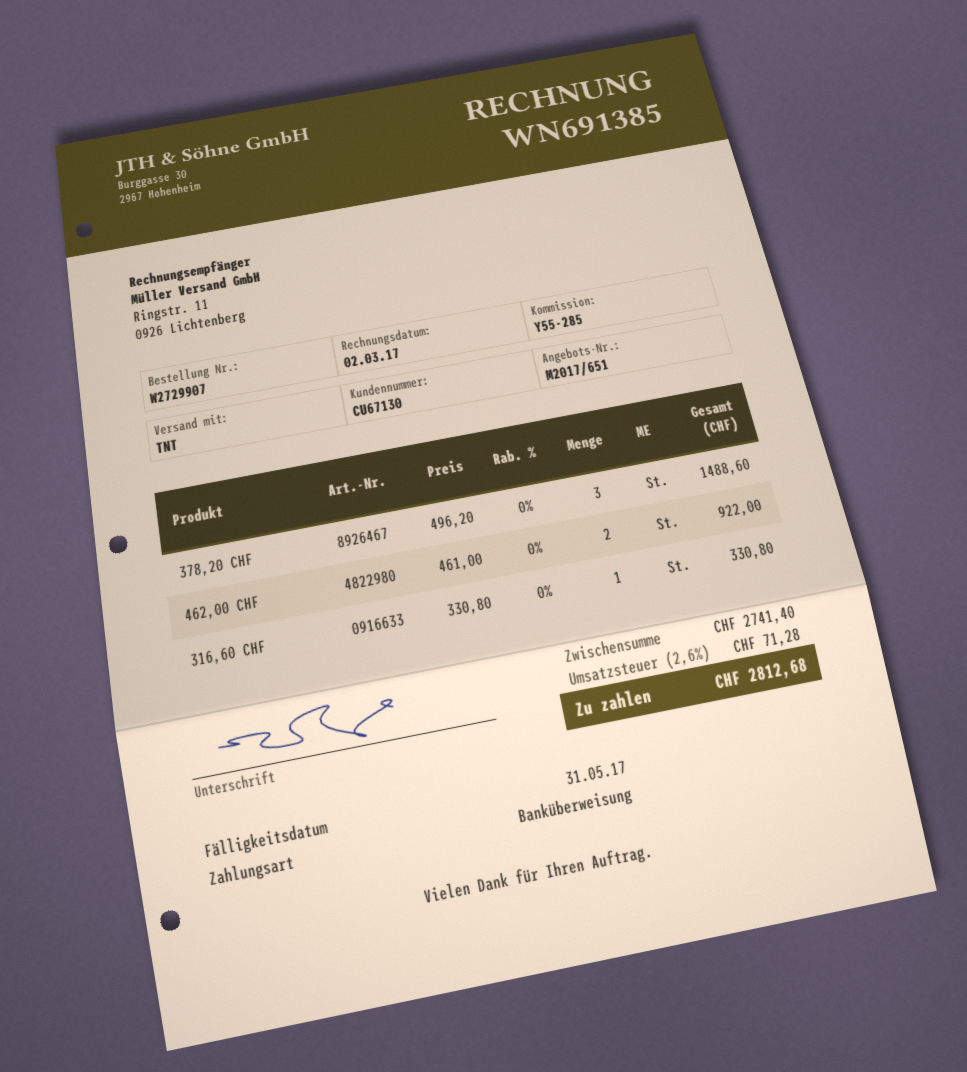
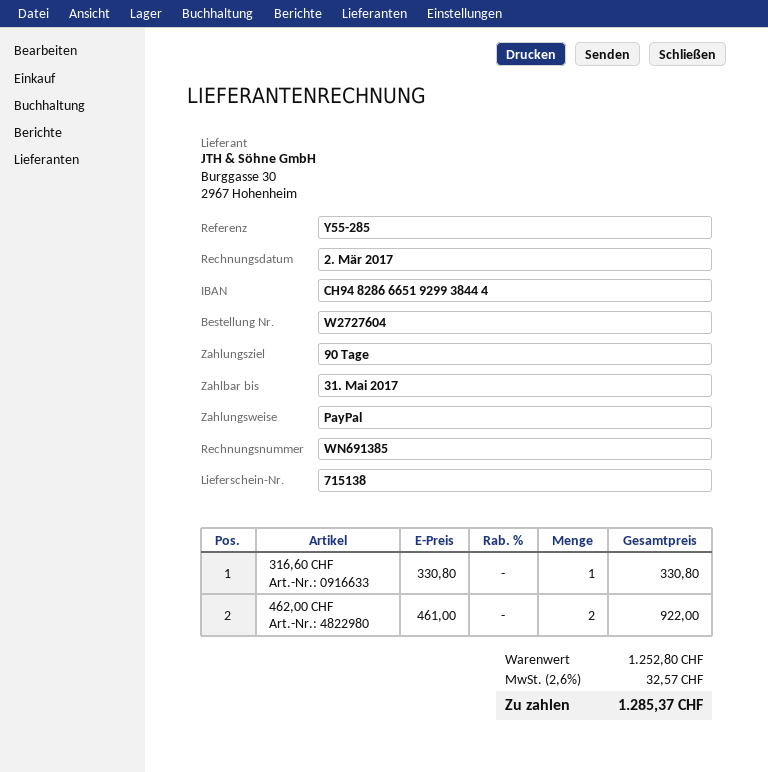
order number: W2729907 -> W2727604
payment method: bank transfer -> PayPal
378,20 CHF: 3 x 496.20 = 1488.60 -> none
subtotal: 2741.40 -> 1252.80
tax: 2.6% = 71.28 -> 2.6% = 32.57
total: 2812.68 -> 1285.37

